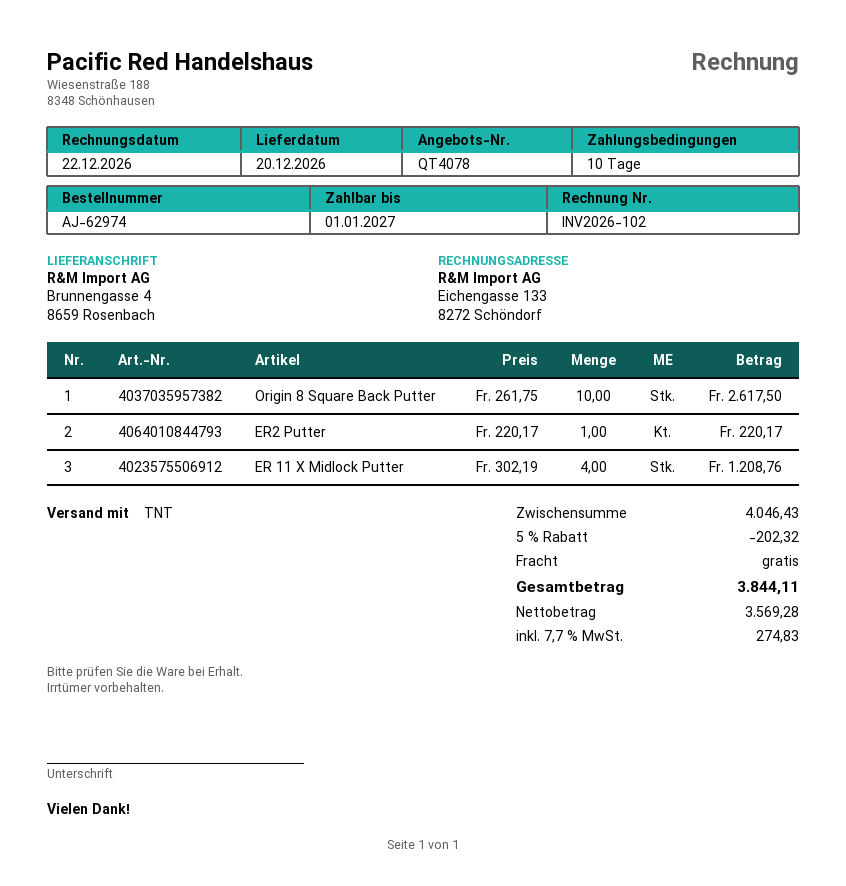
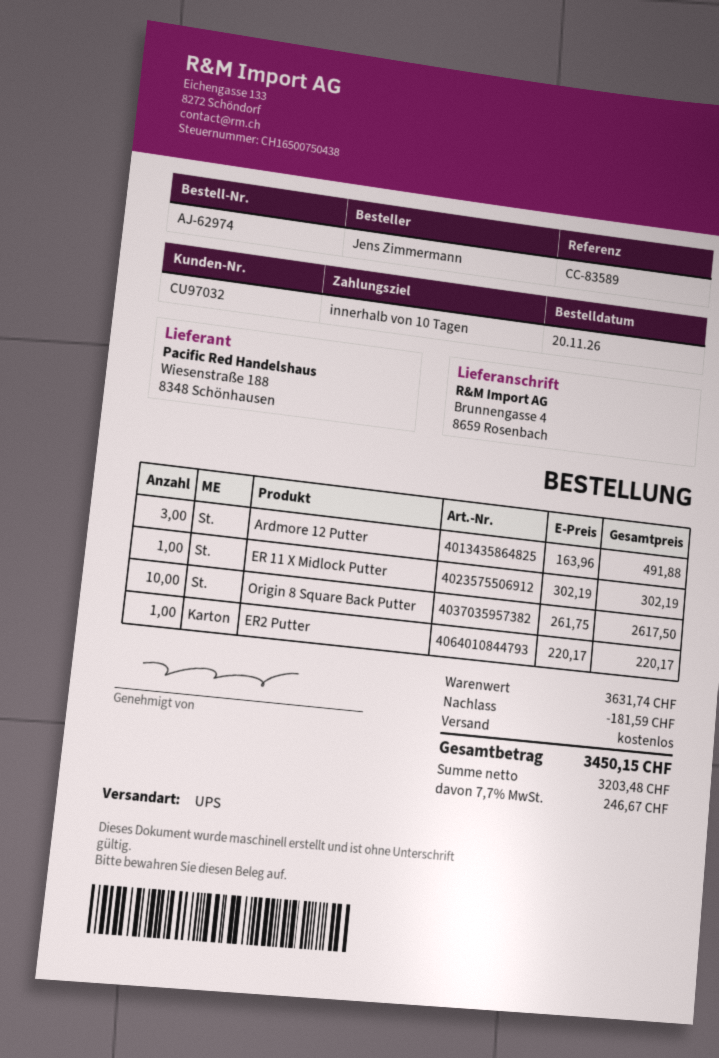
shipping method: TNT -> UPS
ER 11 X Midlock Putter: 4 x 302.19 = 1208.76 -> 1 x 302.19 = 302.19
Ardmore 12 Putter: none -> 3 x 163.96 = 491.88
subtotal: 4046.43 -> 3631.74
discount: 202.32 -> 181.59
net: 3569.28 -> 3203.48
tax: 7.7% = 274.83 -> 7.7% = 246.67
total: 3844.11 -> 3450.15

